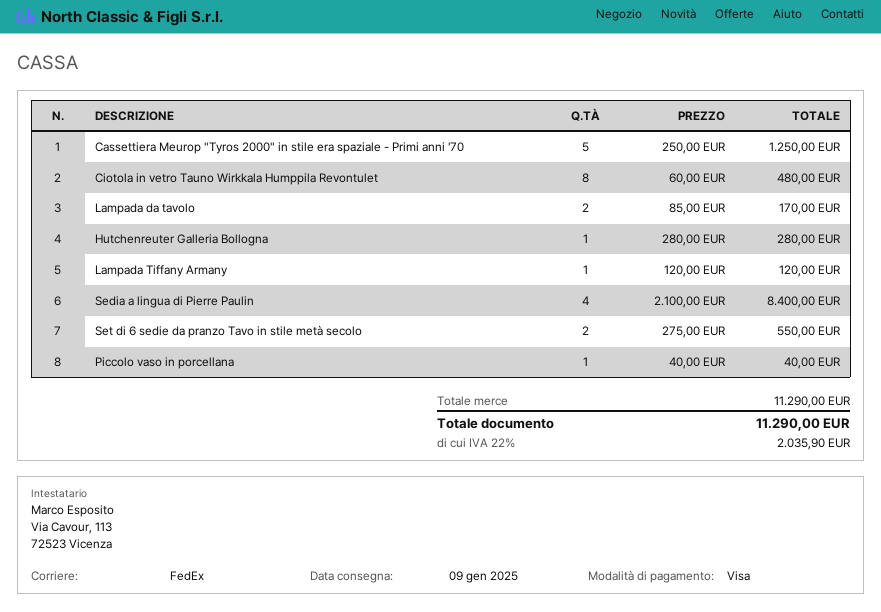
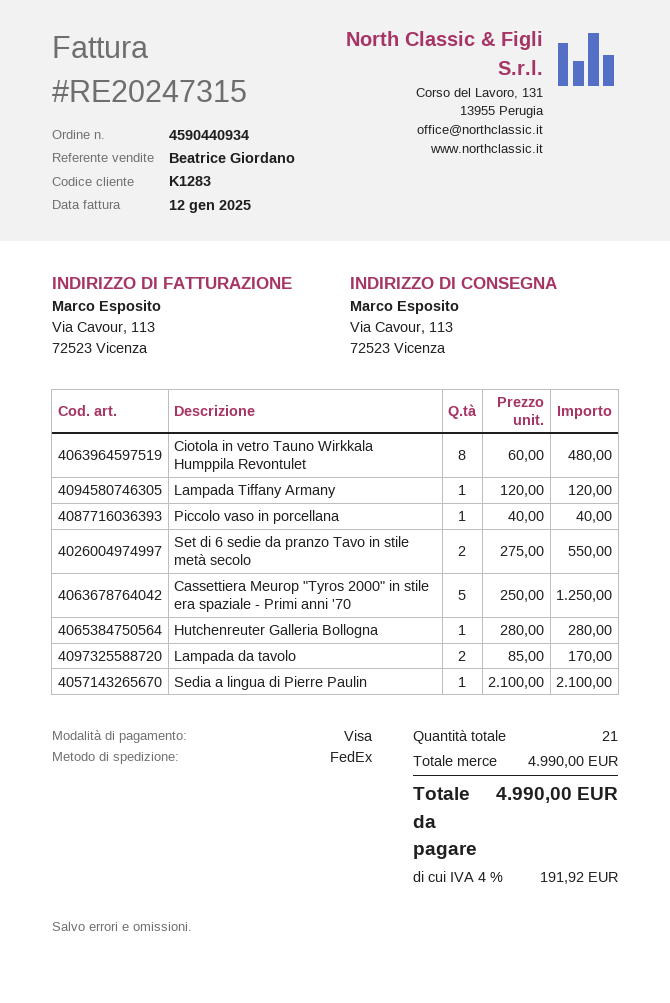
Sedia a lingua di Pierre Paulin: 4 x 2100.00 = 8400.00 -> 1 x 2100.00 = 2100.00
subtotal: 11290.00 -> 4990.00
tax: 22% = 2035.90 -> 4% = 191.92
total: 11290.00 -> 4990.00

